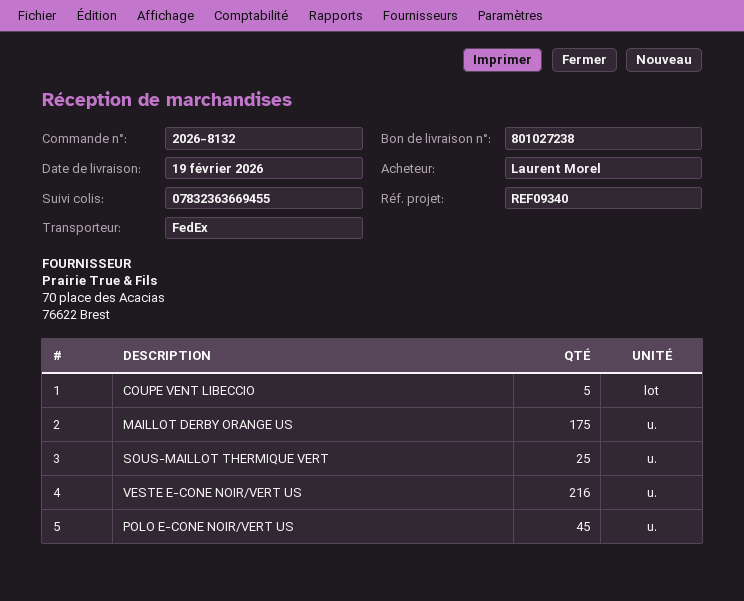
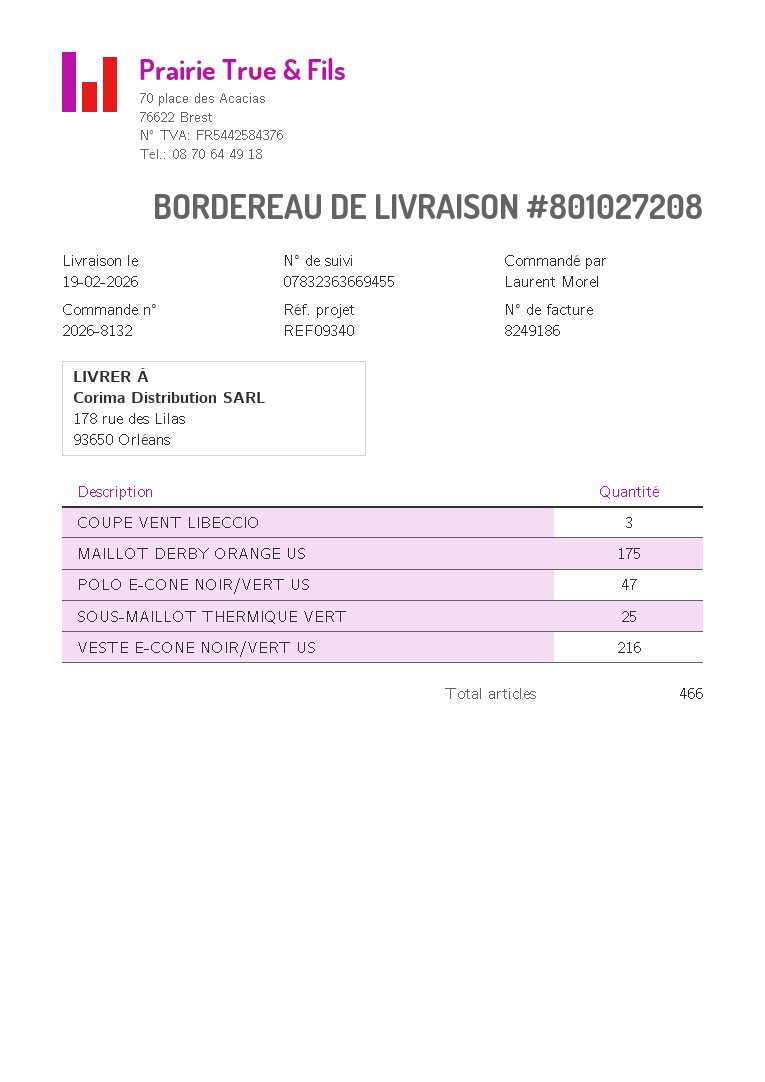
delivery note number: 801027238 -> 801027208
COUPE VENT LIBECCIO: 5 -> 3
POLO E-CONE NOIR/VERT US: 45 -> 47

